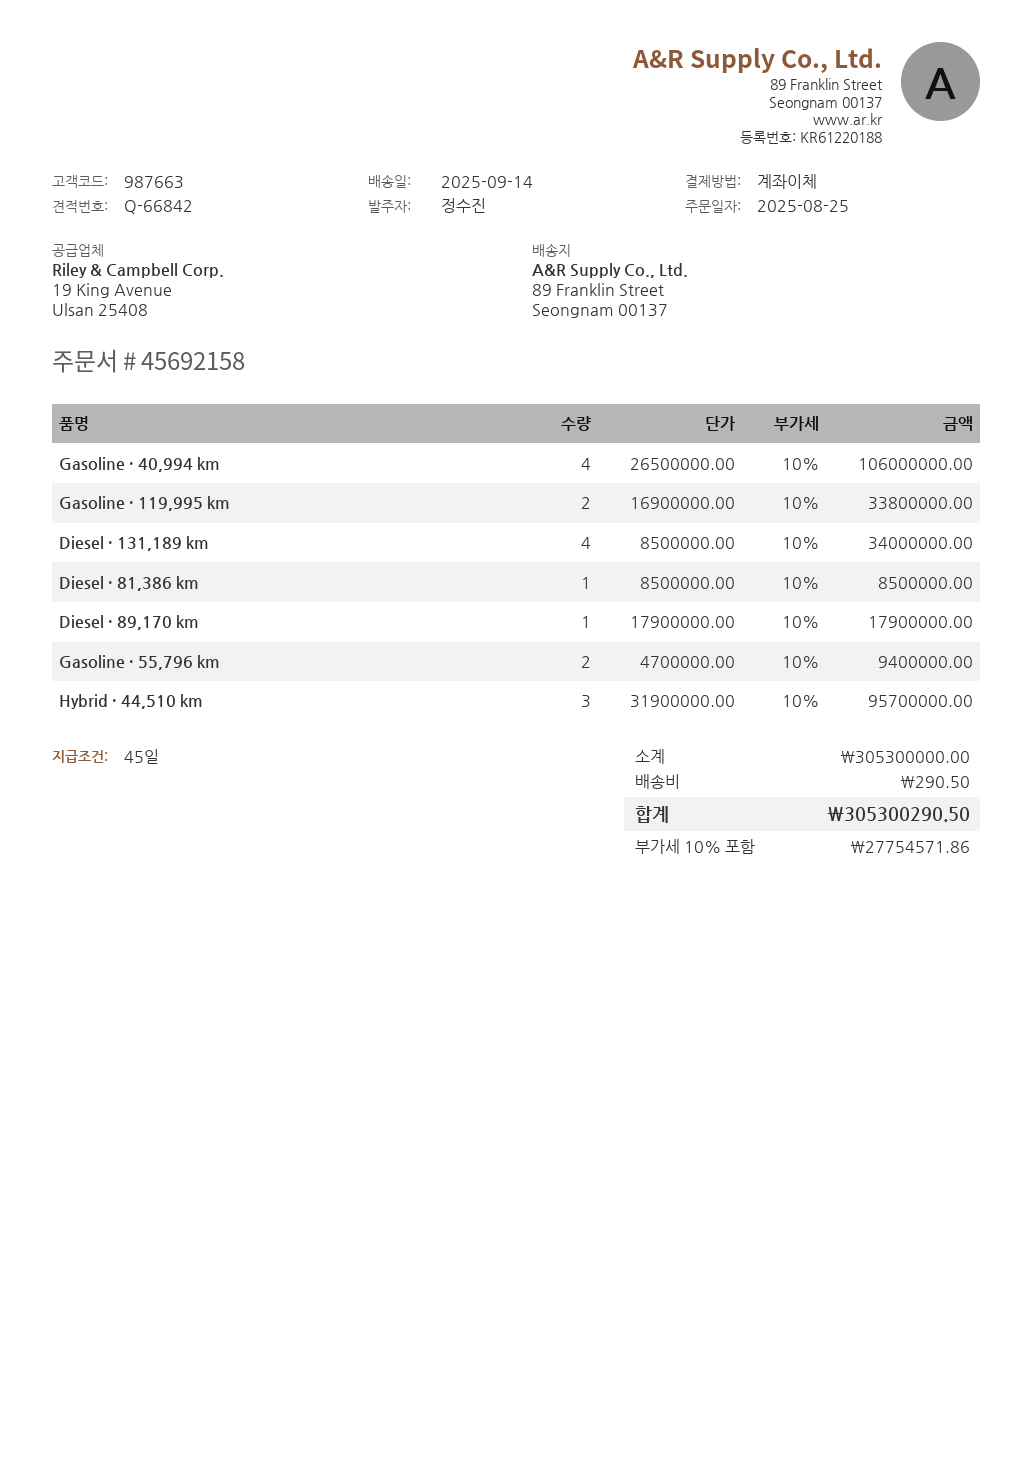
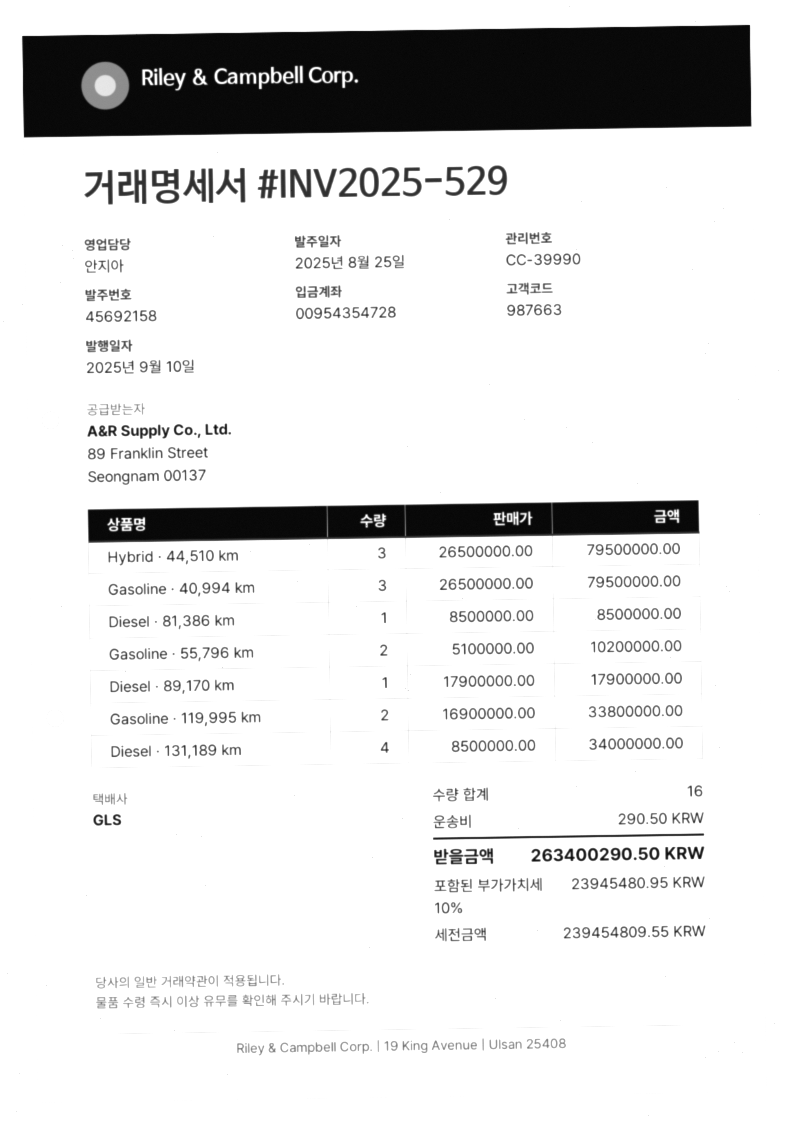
Gasoline · 40,994 km: 4 x 26500000.00 = 106000000.00 -> 3 x 26500000.00 = 79500000.00
Gasoline · 55,796 km: 2 x 4700000.00 = 9400000.00 -> 2 x 5100000.00 = 10200000.00
Hybrid · 44,510 km: 3 x 31900000.00 = 95700000.00 -> 3 x 26500000.00 = 79500000.00
tax: 10% = 27754571.86 -> 10% = 23945480.95
total: 305300290.50 -> 263400290.50

